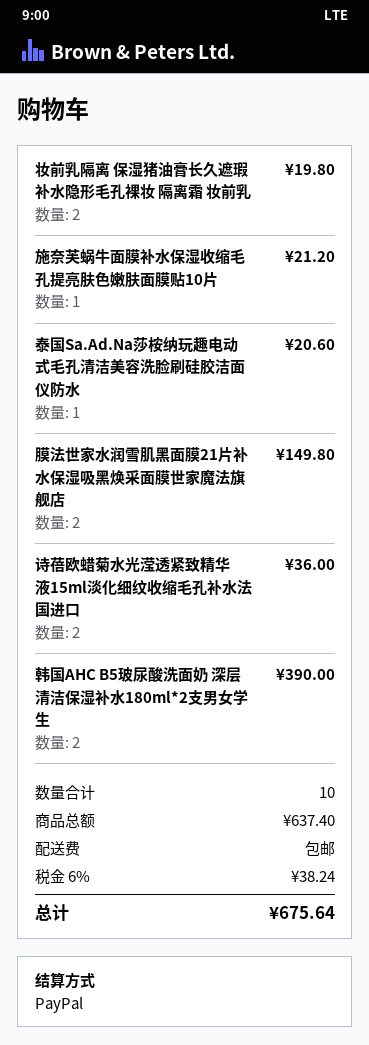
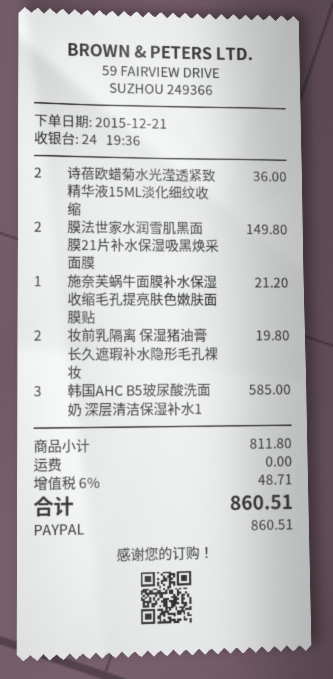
泰国Sa.Ad.Na莎桉纳玩趣电动式毛孔清洁美容洗脸刷硅胶洁面仪防水: 1 for 20.60 -> none
韩国AHC B5玻尿酸洗面奶 深层清洁保湿补水180ml*2支男女学生: 2 for 390.00 -> 3 for 585.00
subtotal: 637.40 -> 811.80
tax: 6% = 38.24 -> 6% = 48.71
total: 675.64 -> 860.51

